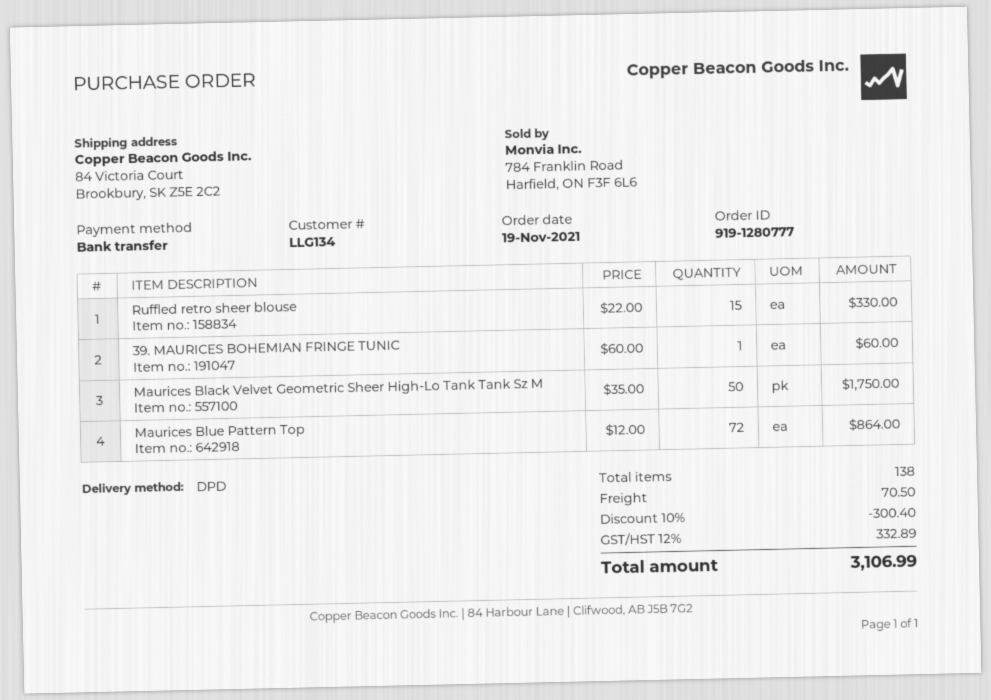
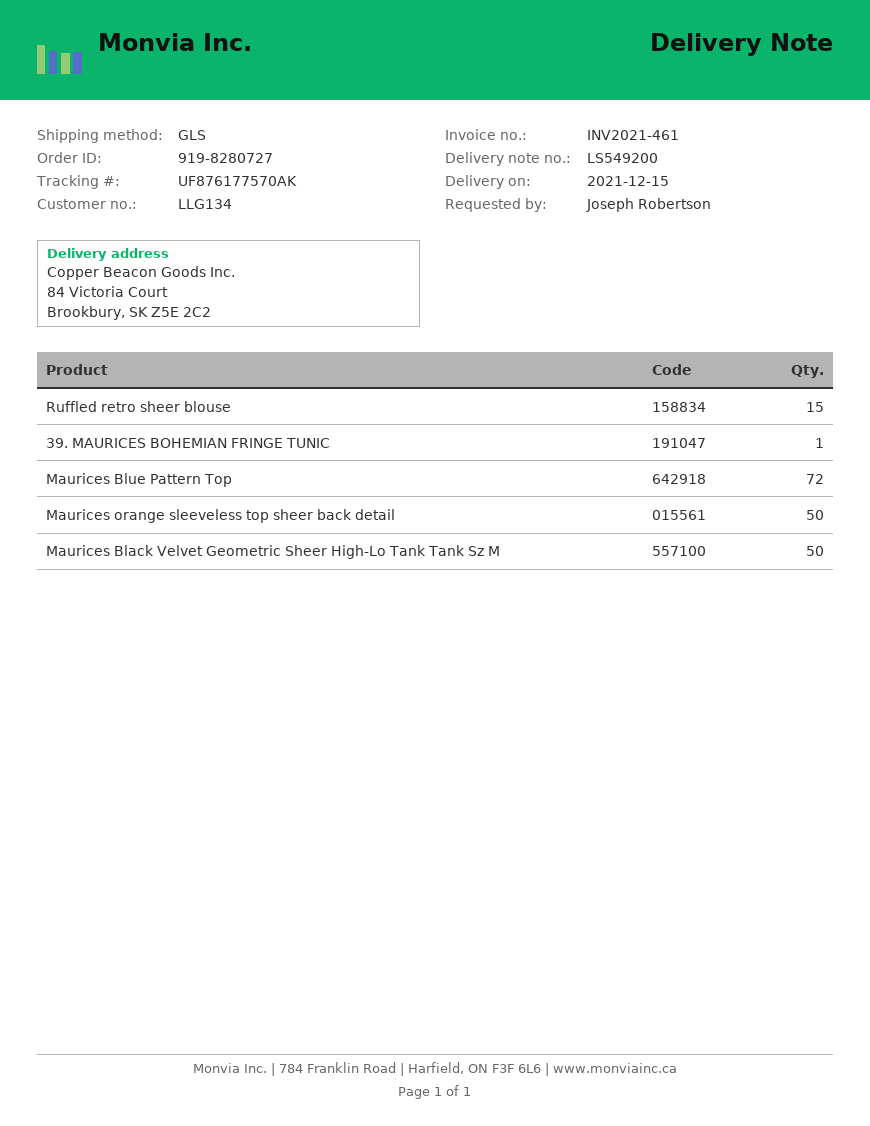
order number: 919-1280777 -> 919-8280727
shipping method: DPD -> GLS
Maurices orange sleeveless top sheer back detail: none -> 50

